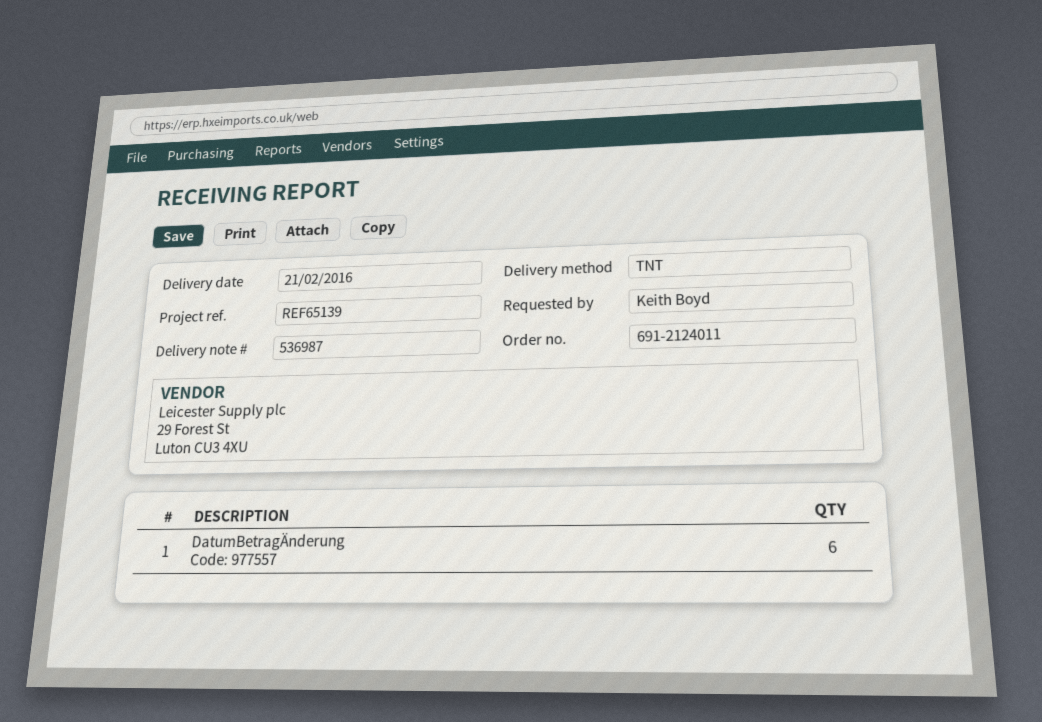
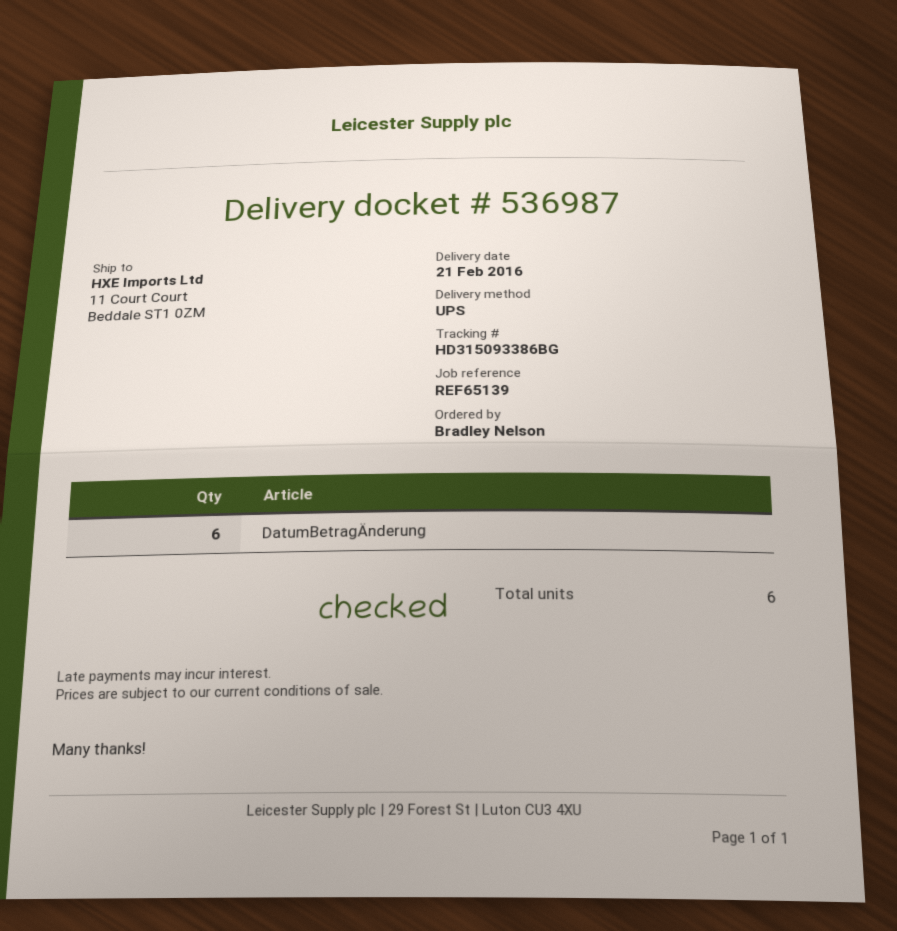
ordered by: Keith Boyd -> Bradley Nelson
shipping method: TNT -> UPS

